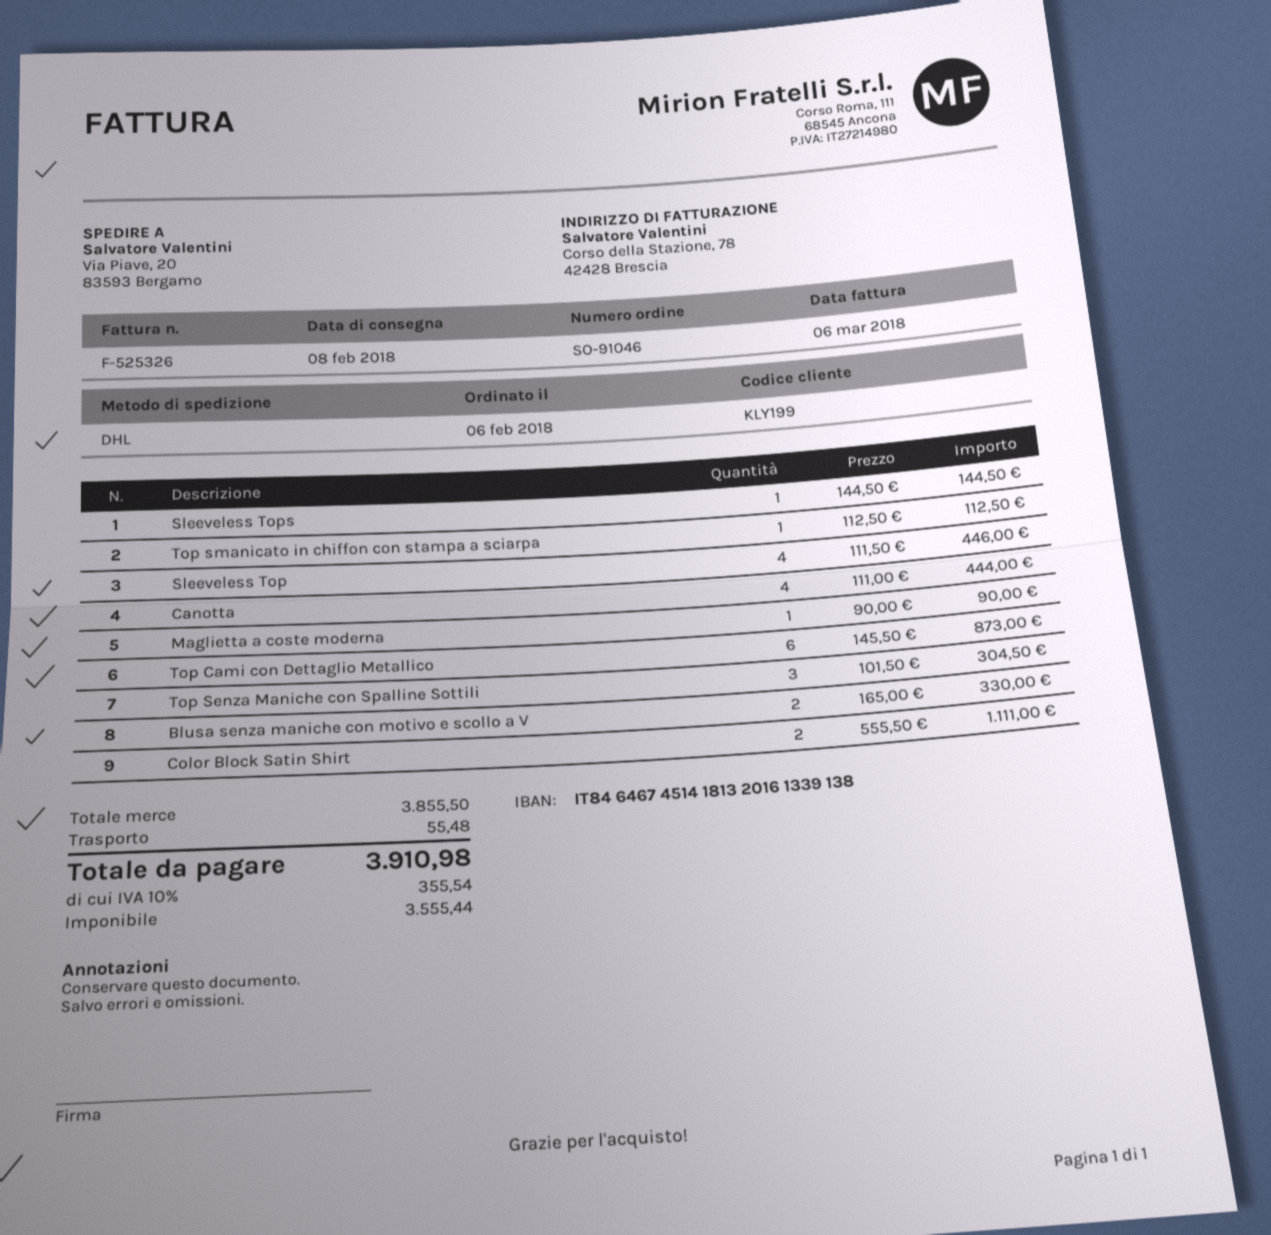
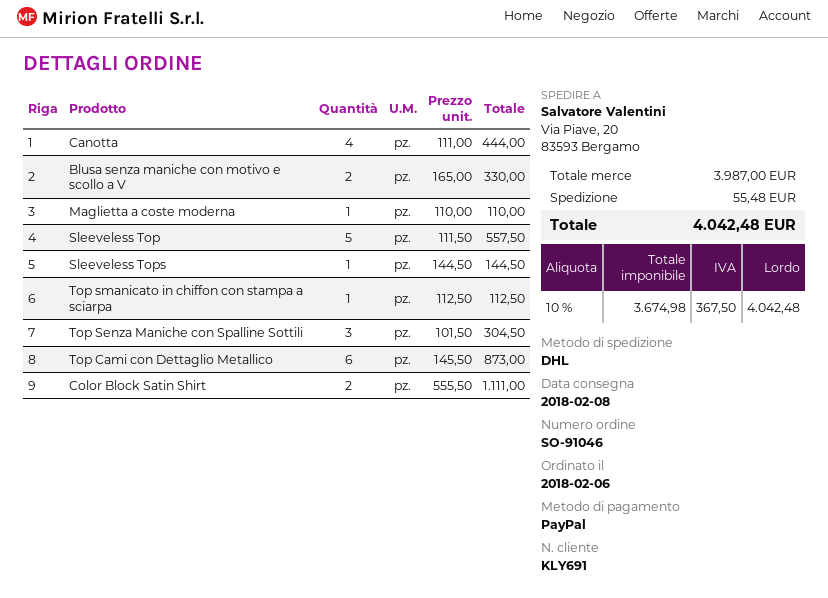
customer number: KLY199 -> KLY691
Sleeveless Top: 4 x 111.50 = 446.00 -> 5 x 111.50 = 557.50
Maglietta a coste moderna: 1 x 90.00 = 90.00 -> 1 x 110.00 = 110.00
subtotal: 3855.50 -> 3987.00
net: 3555.44 -> 3674.98
tax: 10% = 355.54 -> 10% = 367.50
total: 3910.98 -> 4042.48

